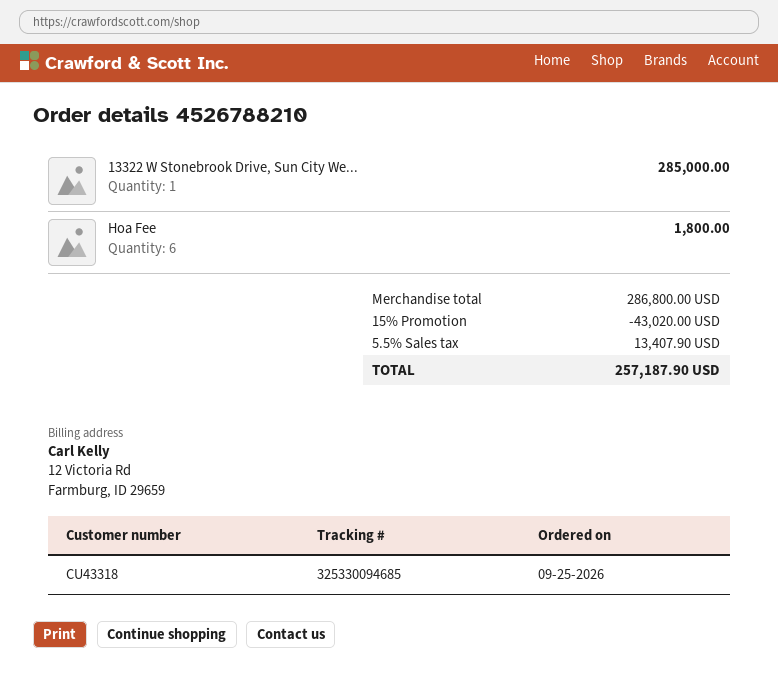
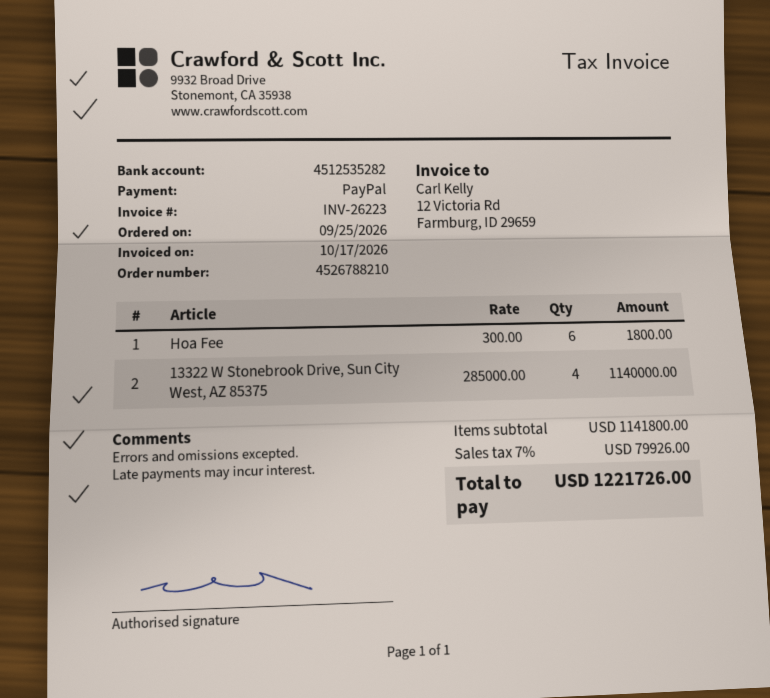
13322 W Stonebrook Drive, Sun City We...: 1 for 285000.00 -> 4 for 1140000.00
subtotal: 286800.00 -> 1141800.00
discount: 15% = 43020.00 -> none
tax: 5.5% = 13407.90 -> 7% = 79926.00
total: 257187.90 -> 1221726.00

